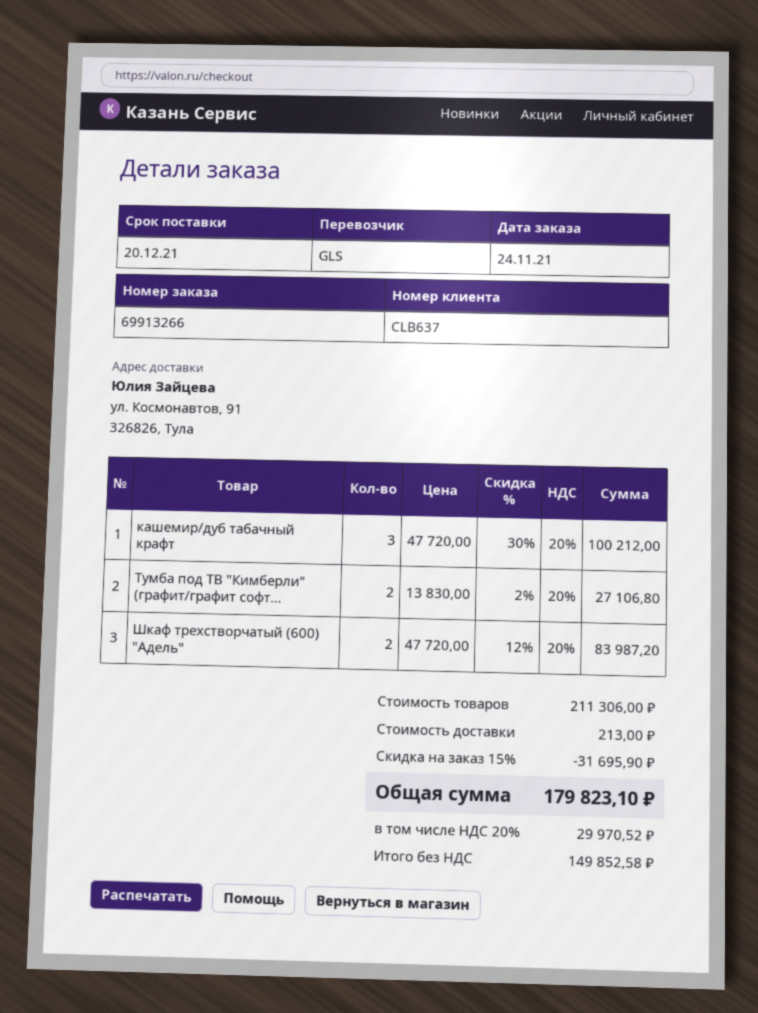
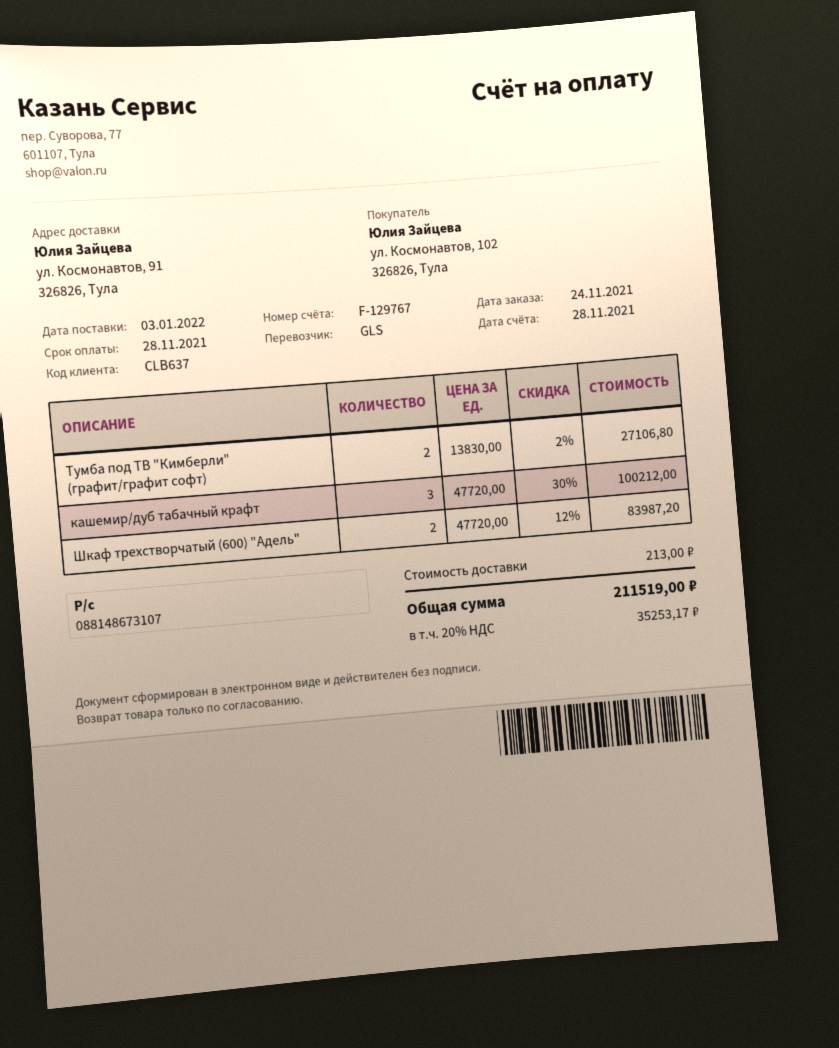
delivery date: 2021-12-20 -> 2022-01-03
discount: 15% = 31695.90 -> none
tax: 20% = 29970.52 -> 20% = 35253.17
total: 179823.10 -> 211519.00

